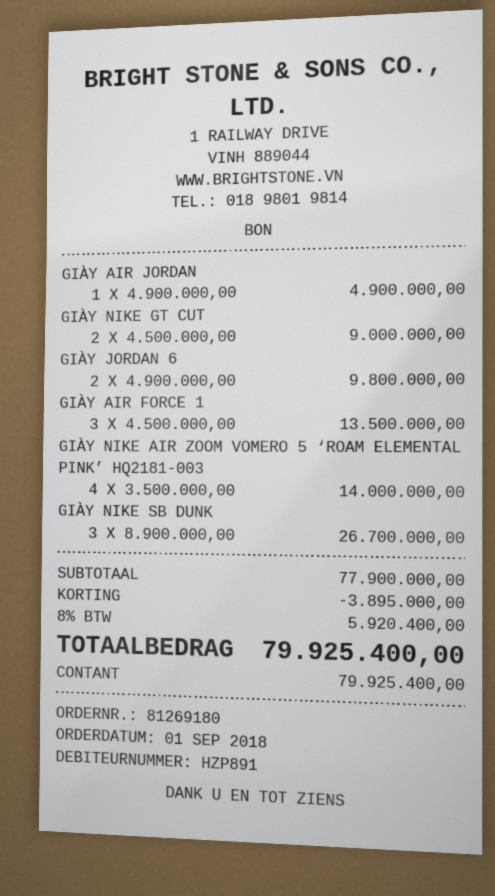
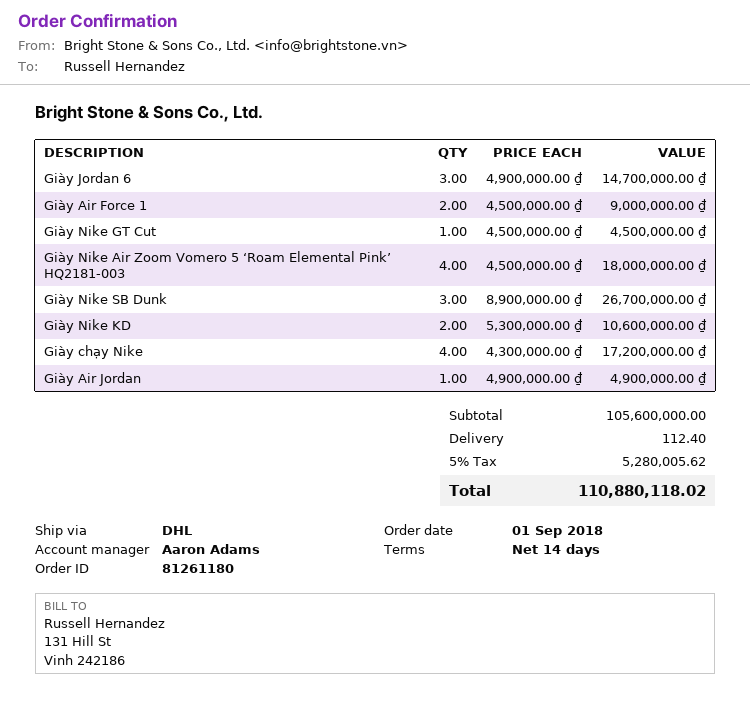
order number: 81269180 -> 81261180
GIÀY NIKE GT CUT: 2 x 4500000.00 = 9000000.00 -> 1 x 4500000.00 = 4500000.00
GIÀY JORDAN 6: 2 x 4900000.00 = 9800000.00 -> 3 x 4900000.00 = 14700000.00
GIÀY AIR FORCE 1: 3 x 4500000.00 = 13500000.00 -> 2 x 4500000.00 = 9000000.00
GIÀY NIKE AIR ZOOM VOMERO 5 ‘ROAM ELEMENTAL PINK’ HQ2181-003: 4 x 3500000.00 = 14000000.00 -> 4 x 4500000.00 = 18000000.00
Giày Nike KD: none -> 2 x 5300000.00 = 10600000.00
Giày chạy Nike: none -> 4 x 4300000.00 = 17200000.00
subtotal: 77900000.00 -> 105600000.00
discount: 3895000.00 -> none
shipping: none -> 112.40
tax: 8% = 5920400.00 -> 5% = 5280005.62
total: 79925400.00 -> 110880118.02

